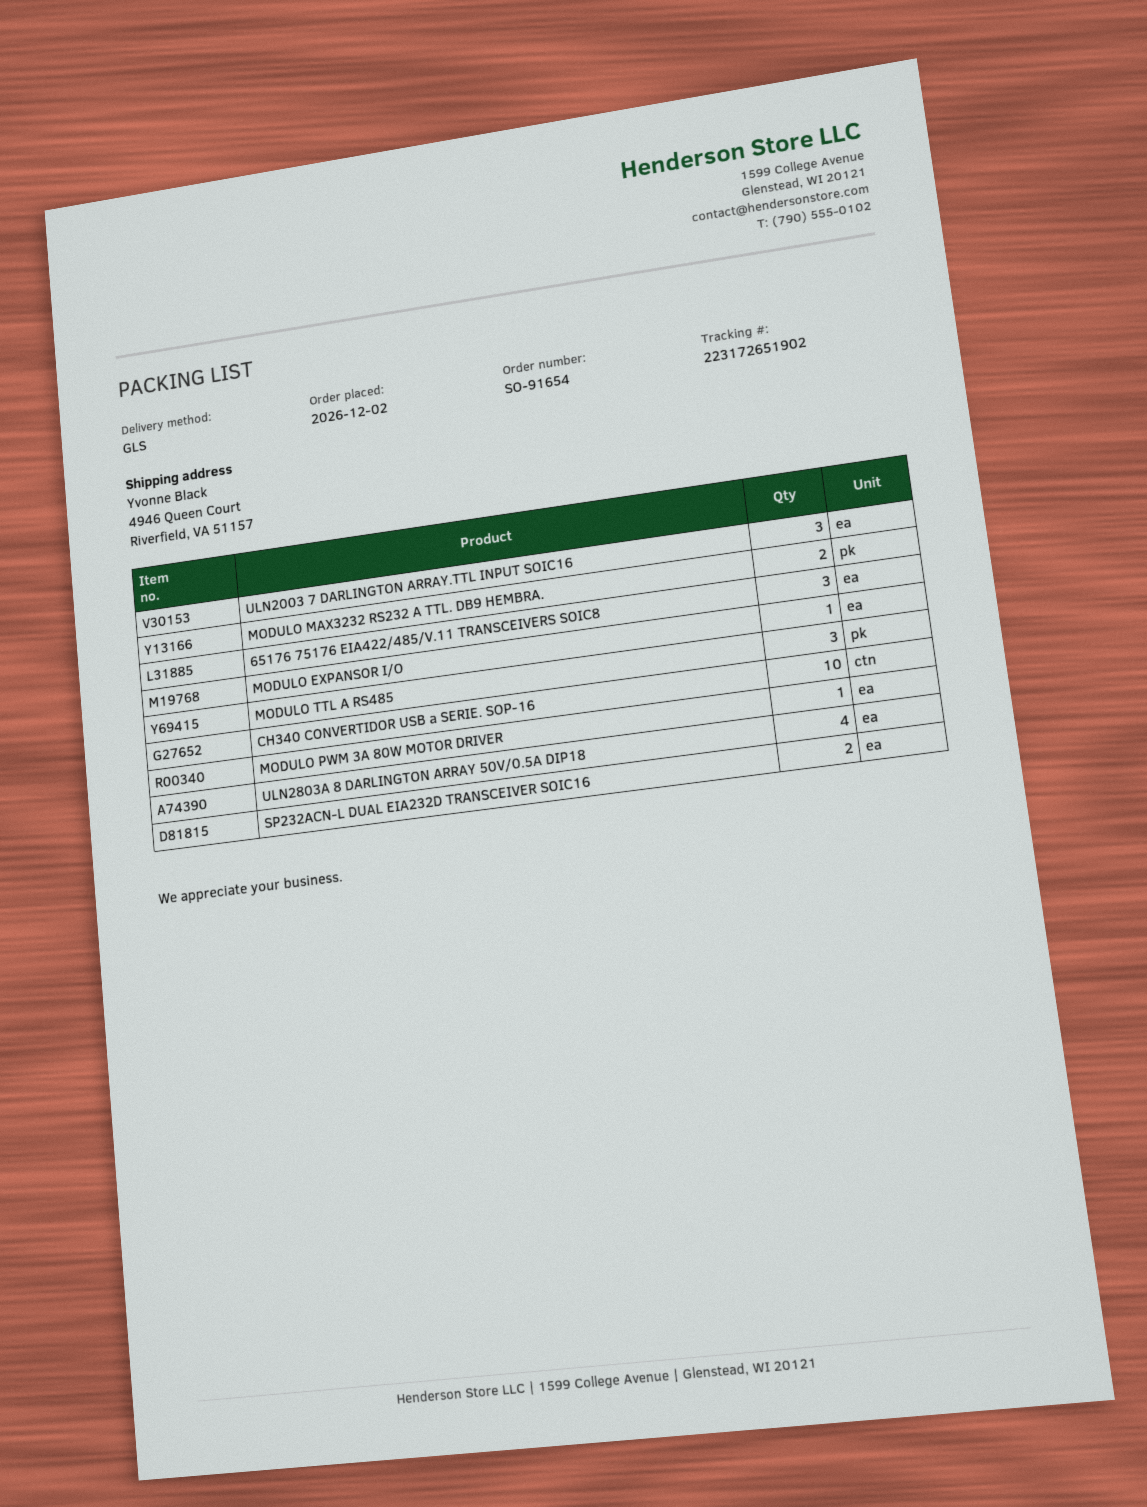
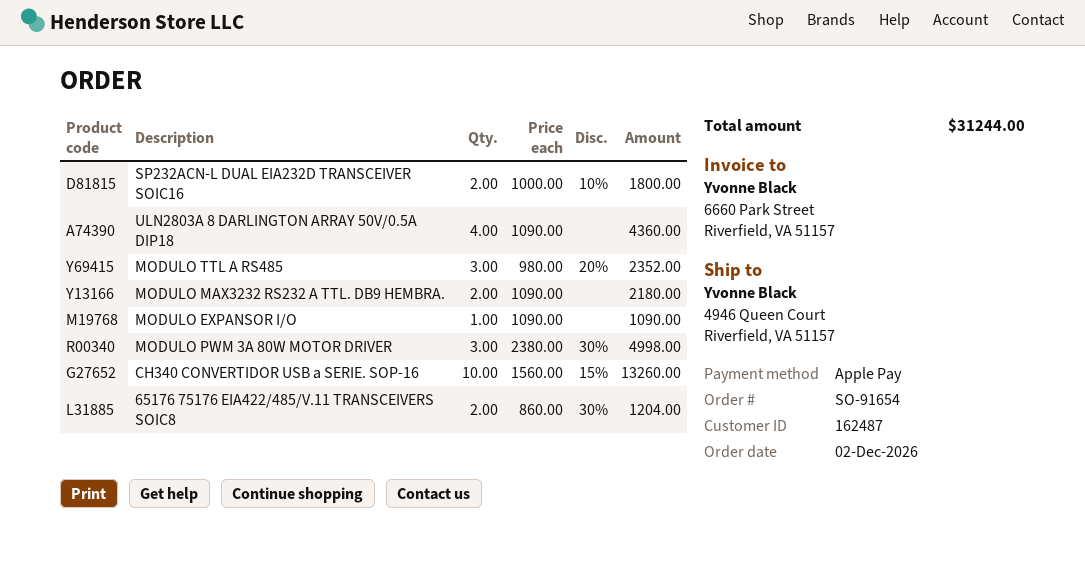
ULN2003 7 DARLINGTON ARRAY.TTL INPUT SOIC16: 3 -> none
65176 75176 EIA422/485/V.11 TRANSCEIVERS SOIC8: 3 -> 2
MODULO PWM 3A 80W MOTOR DRIVER: 1 -> 3

